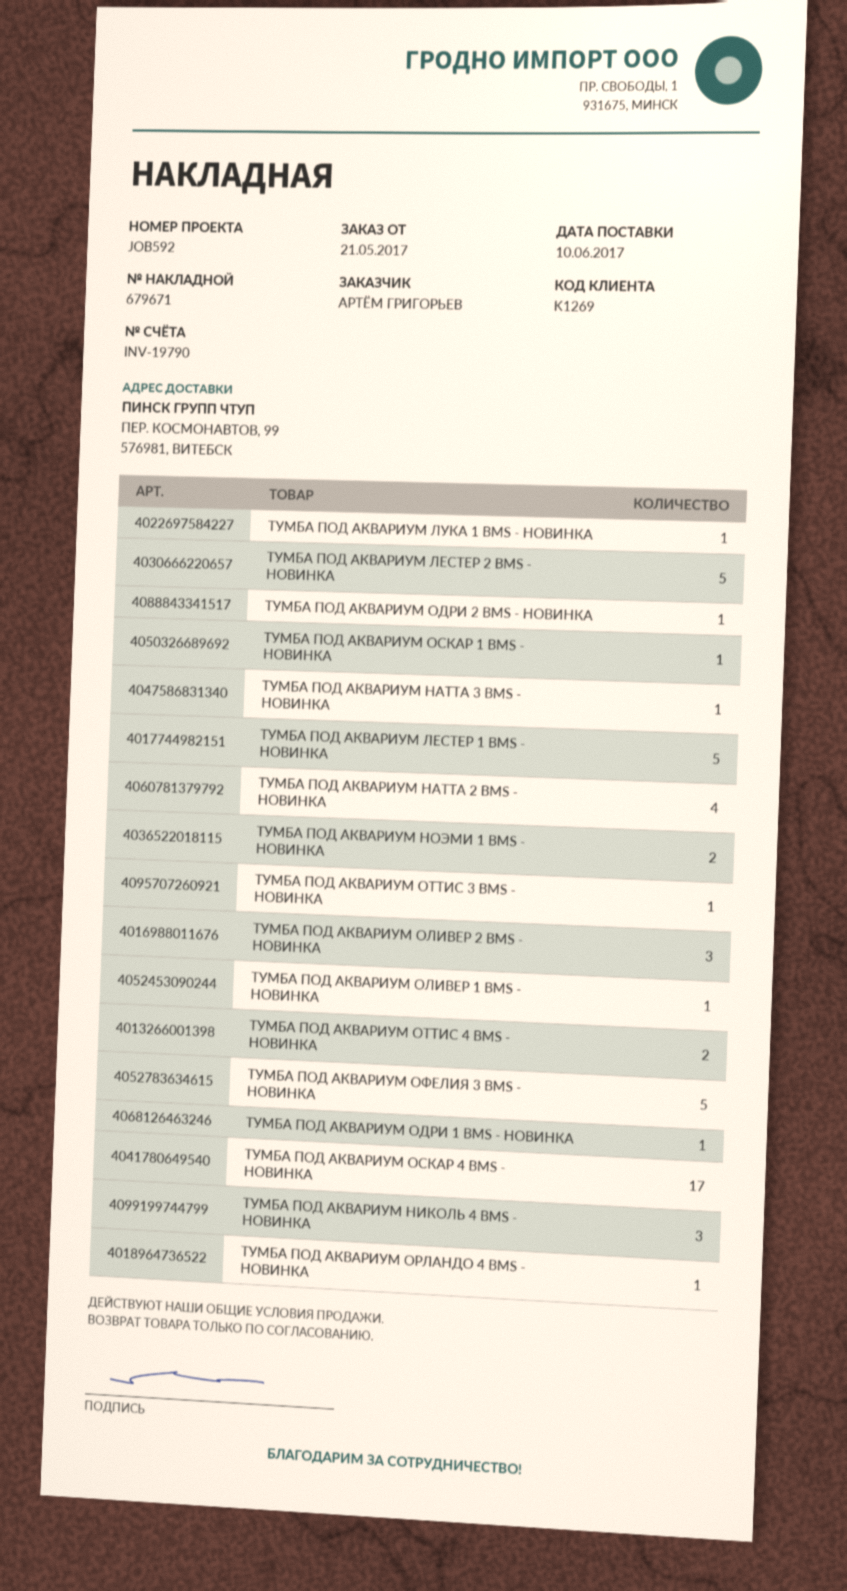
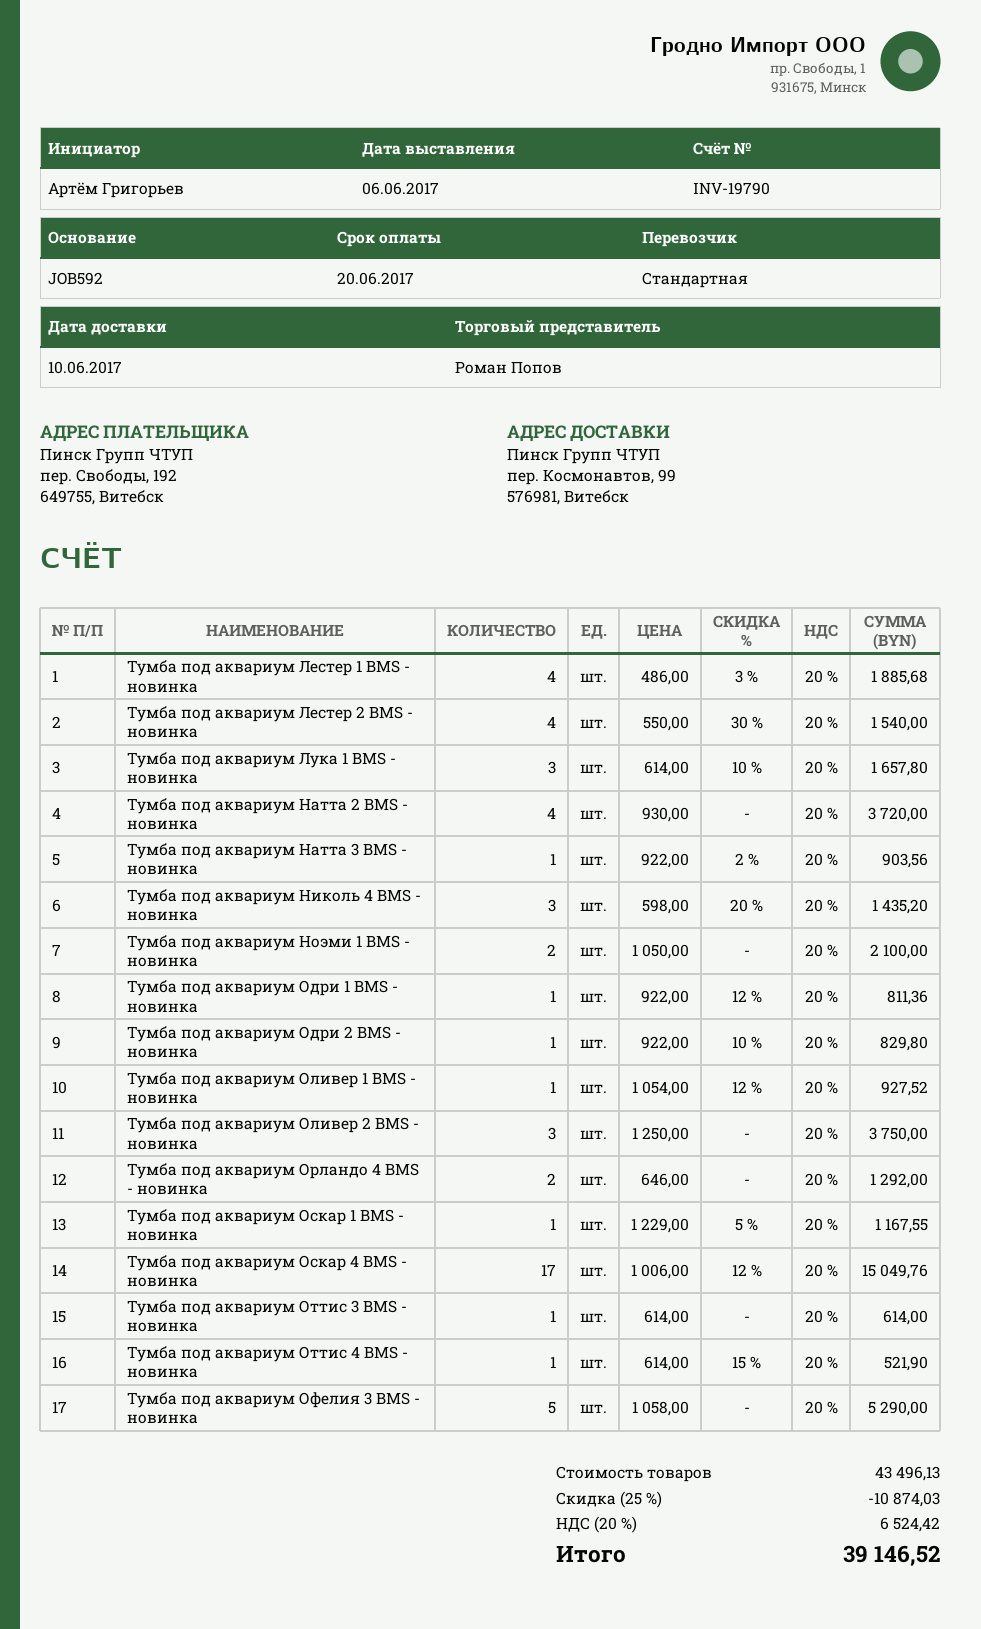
ТУМБА ПОД АКВАРИУМ ЛУКА 1 BMS - НОВИНКА: 1 -> 3
ТУМБА ПОД АКВАРИУМ ЛЕСТЕР 2 BMS - НОВИНКА: 5 -> 4
ТУМБА ПОД АКВАРИУМ ЛЕСТЕР 1 BMS - НОВИНКА: 5 -> 4
ТУМБА ПОД АКВАРИУМ ОТТИС 4 BMS - НОВИНКА: 2 -> 1
ТУМБА ПОД АКВАРИУМ ОРЛАНДО 4 BMS - НОВИНКА: 1 -> 2

